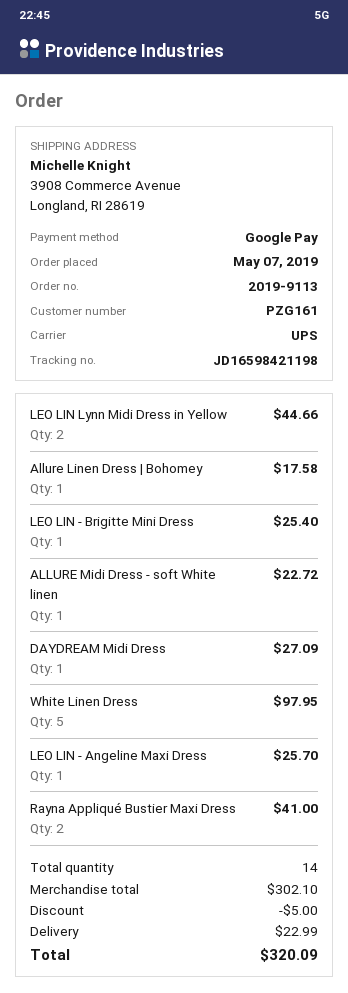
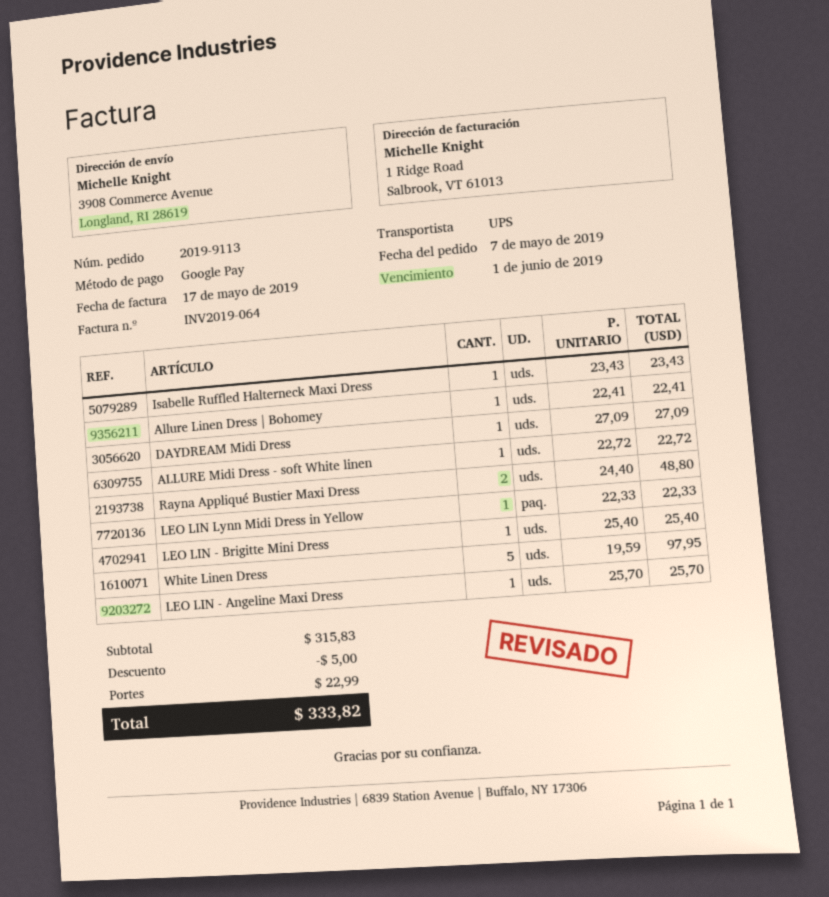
LEO LIN Lynn Midi Dress in Yellow: 2 for 44.66 -> 1 for 22.33
Allure Linen Dress | Bohomey: 1 for 17.58 -> 1 for 22.41
Rayna Appliqué Bustier Maxi Dress: 2 for 41.00 -> 2 for 48.80
Isabelle Ruffled Halterneck Maxi Dress: none -> 1 for 23.43
subtotal: 302.10 -> 315.83
total: 320.09 -> 333.82

